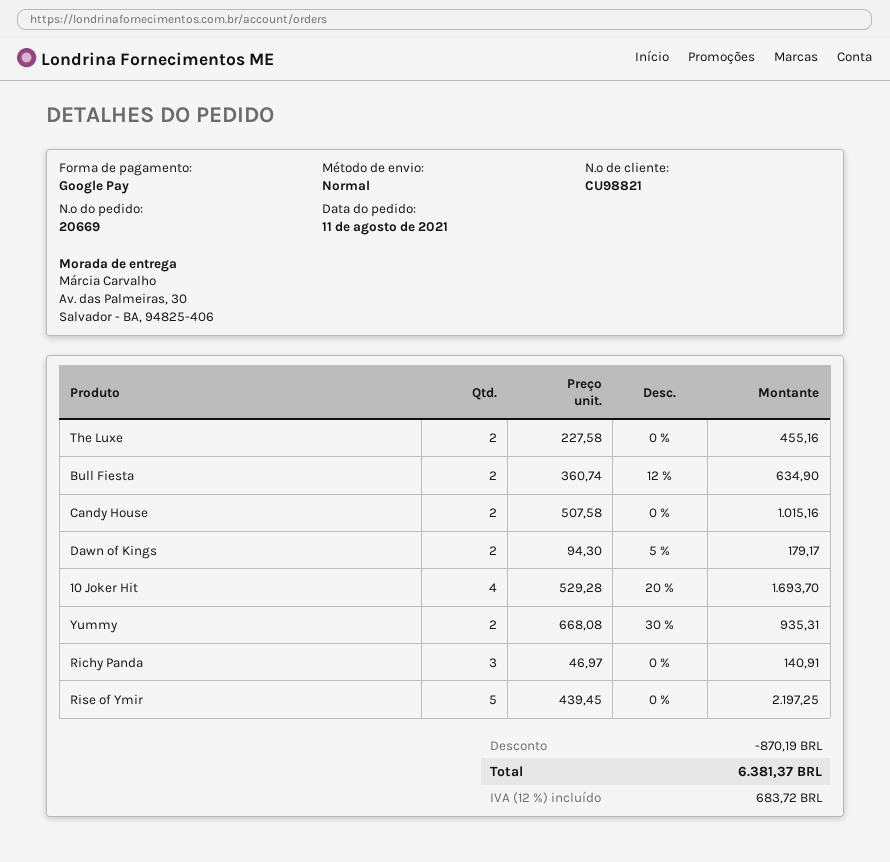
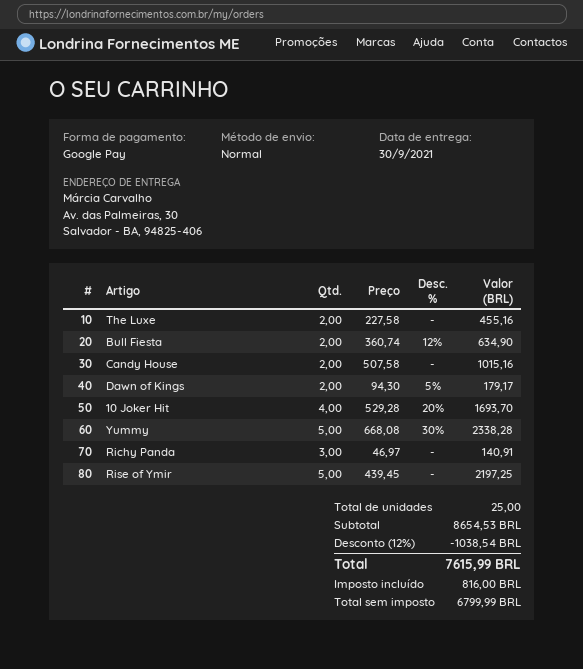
Yummy: 2 x 668.08 - 30% = 935.31 -> 5 x 668.08 - 30% = 2338.28
discount: 870.19 -> 1038.54
tax: 683.72 -> 816.00
total: 6381.37 -> 7615.99

